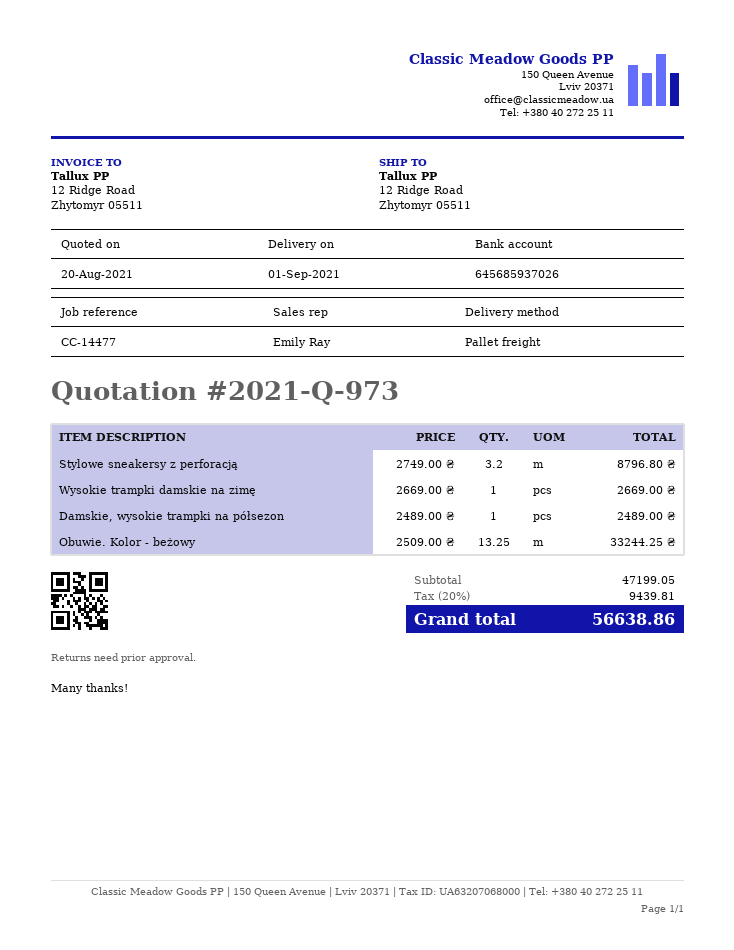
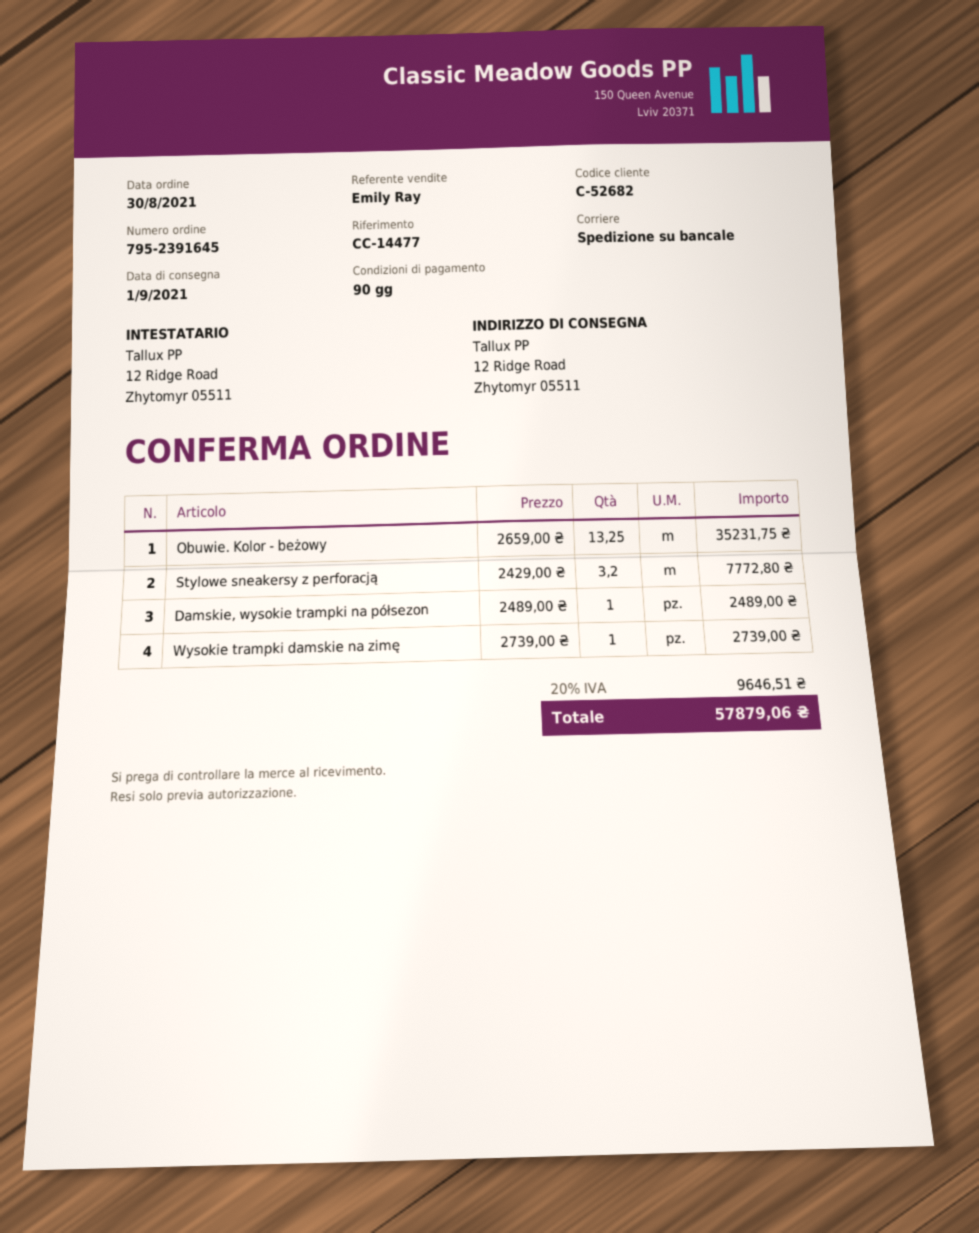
Stylowe sneakersy z perforacją: 3.2 x 2749.00 = 8796.80 -> 3.2 x 2429.00 = 7772.80
Wysokie trampki damskie na zimę: 1 x 2669.00 = 2669.00 -> 1 x 2739.00 = 2739.00
Obuwie. Kolor - beżowy: 13.25 x 2509.00 = 33244.25 -> 13.25 x 2659.00 = 35231.75
tax: 20% = 9439.81 -> 20% = 9646.51
total: 56638.86 -> 57879.06

